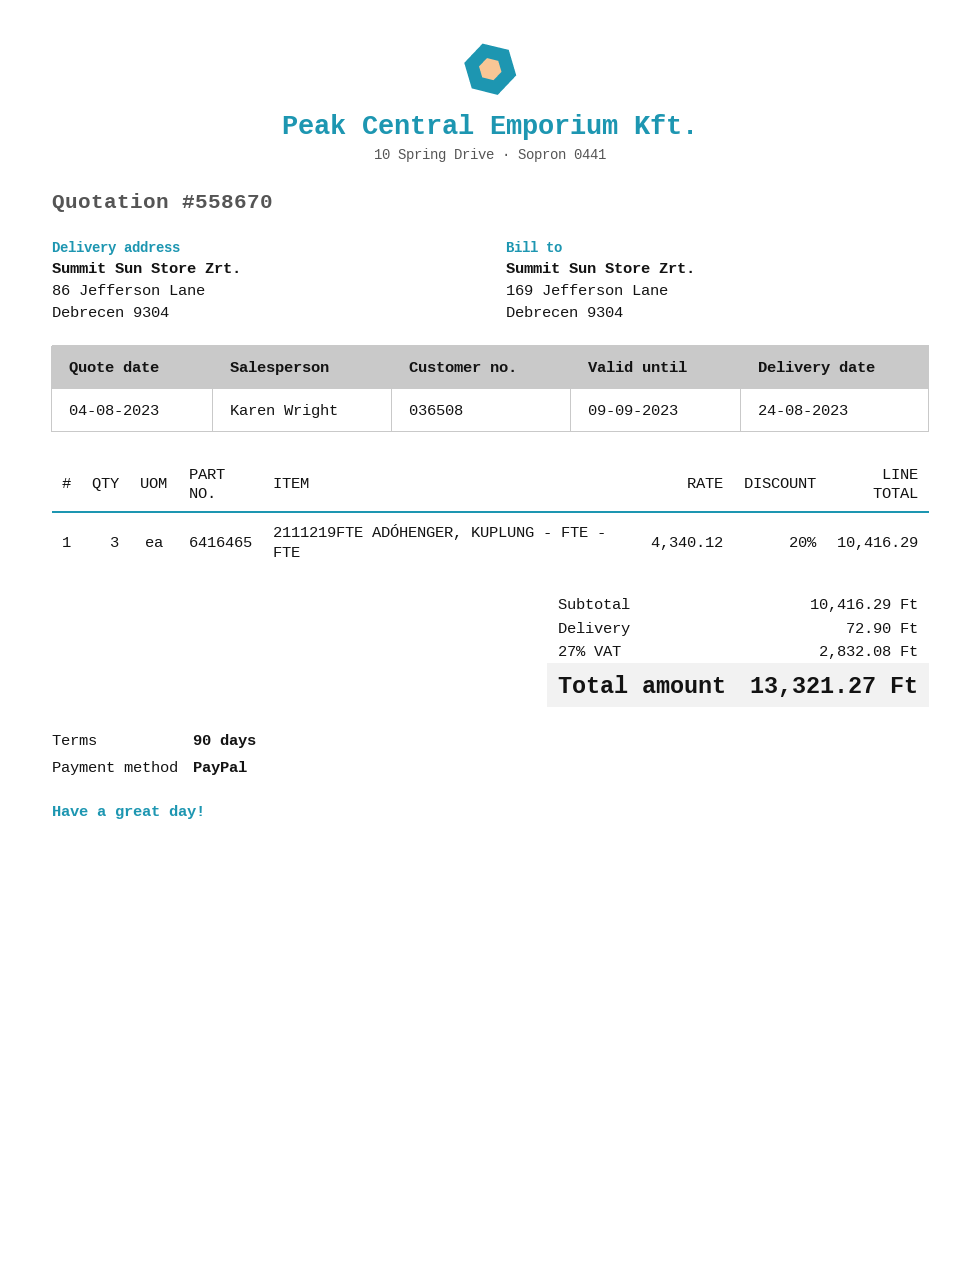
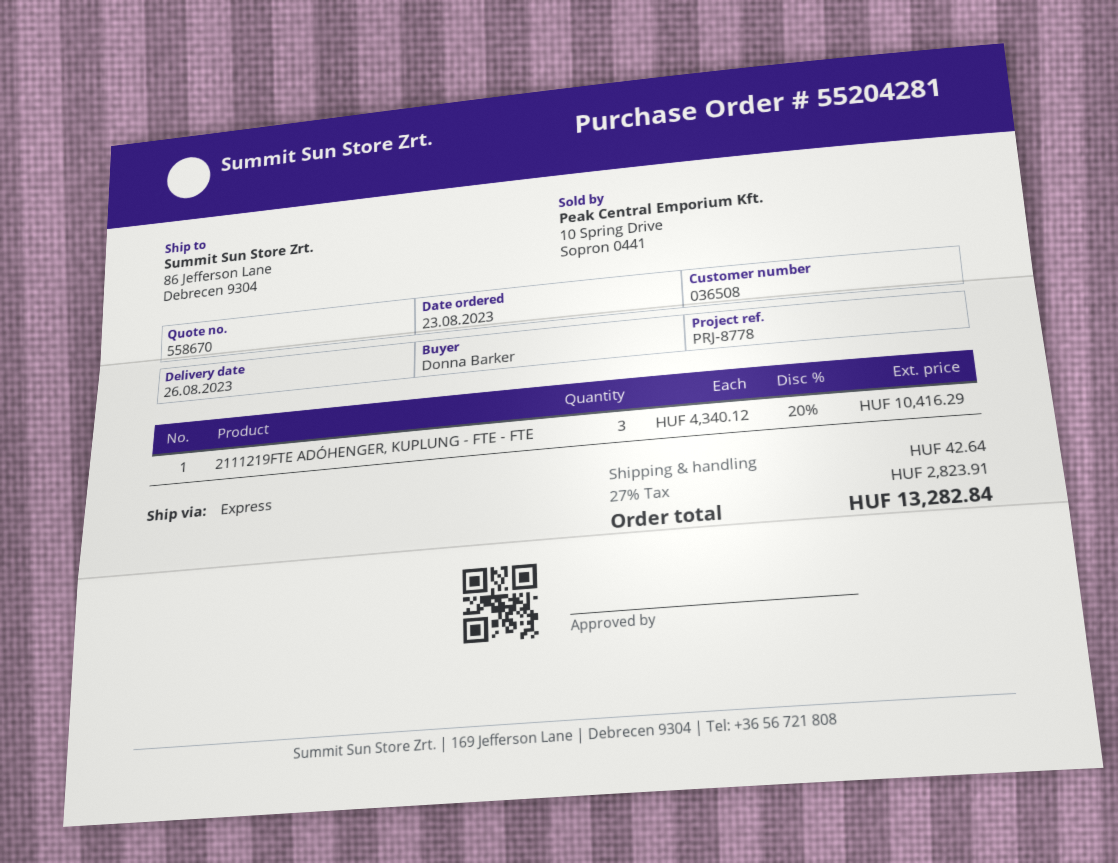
delivery date: 2023-08-24 -> 2023-08-26
shipping: 72.90 -> 42.64
tax: 27% = 2832.08 -> 27% = 2823.91
total: 13321.27 -> 13282.84

